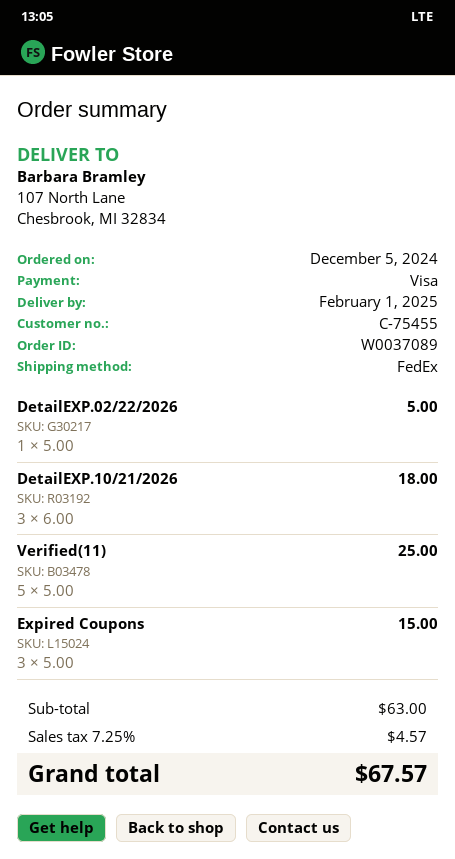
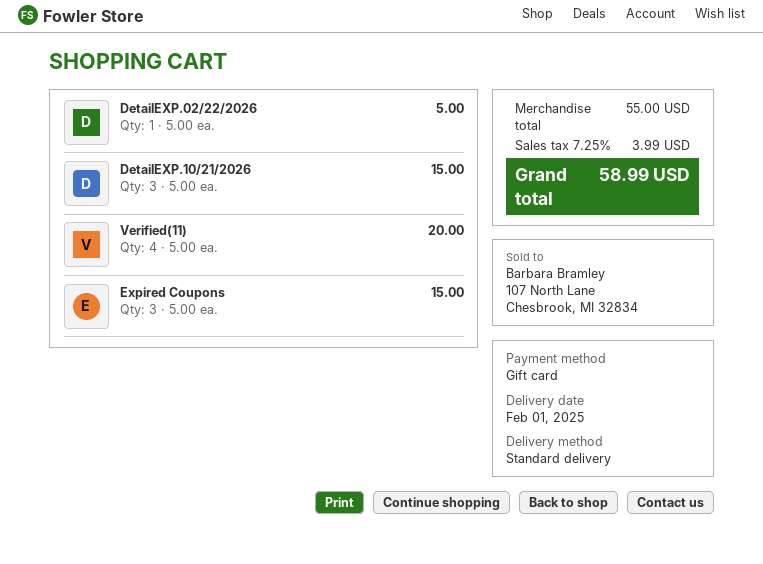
payment method: Visa -> gift card
shipping method: FedEx -> standard
DetailEXP.10/21/2026: 3 x 6.00 = 18.00 -> 3 x 5.00 = 15.00
Verified(11): 5 x 5.00 = 25.00 -> 4 x 5.00 = 20.00
subtotal: 63.00 -> 55.00
tax: 7.25% = 4.57 -> 7.25% = 3.99
total: 67.57 -> 58.99

